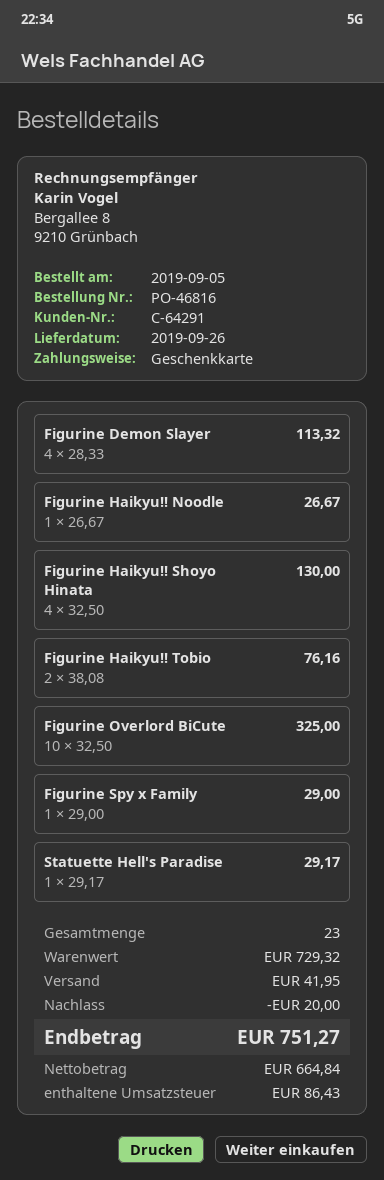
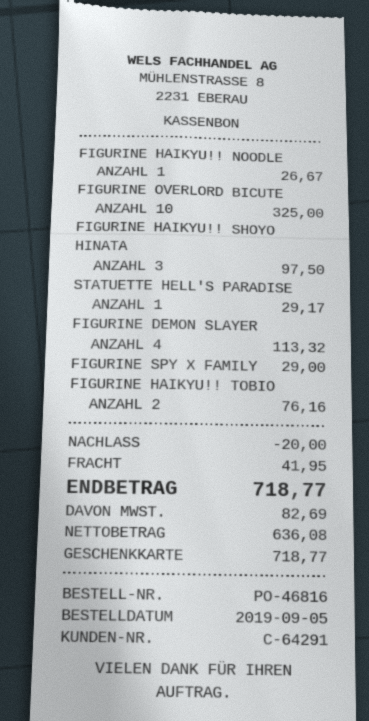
Figurine Haikyu!! Shoyo Hinata: 4 for 130.00 -> 3 for 97.50
net: 664.84 -> 636.08
tax: 86.43 -> 82.69
total: 751.27 -> 718.77

